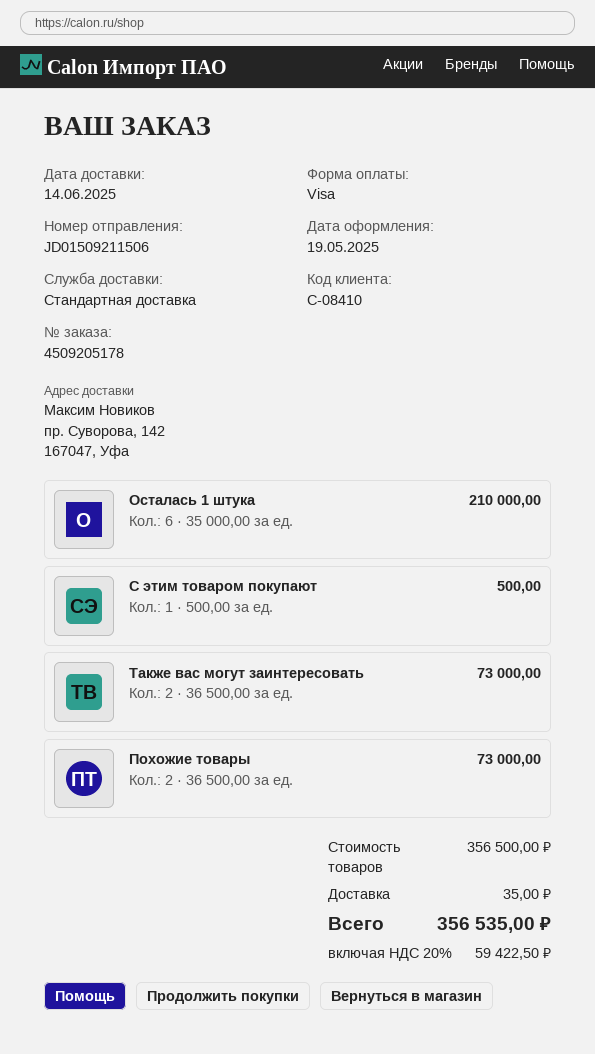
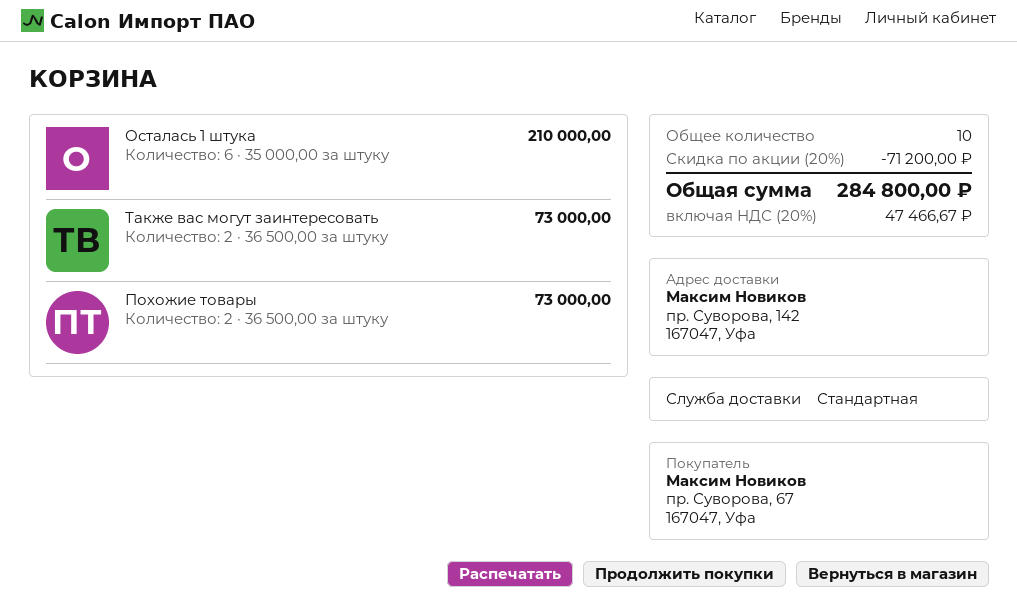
С этим товаром покупают: 1 x 500.00 = 500.00 -> none
discount: none -> 20% = 71200.00
shipping: 35.00 -> none
tax: 20% = 59422.50 -> 20% = 47466.67
total: 356535.00 -> 284800.00

